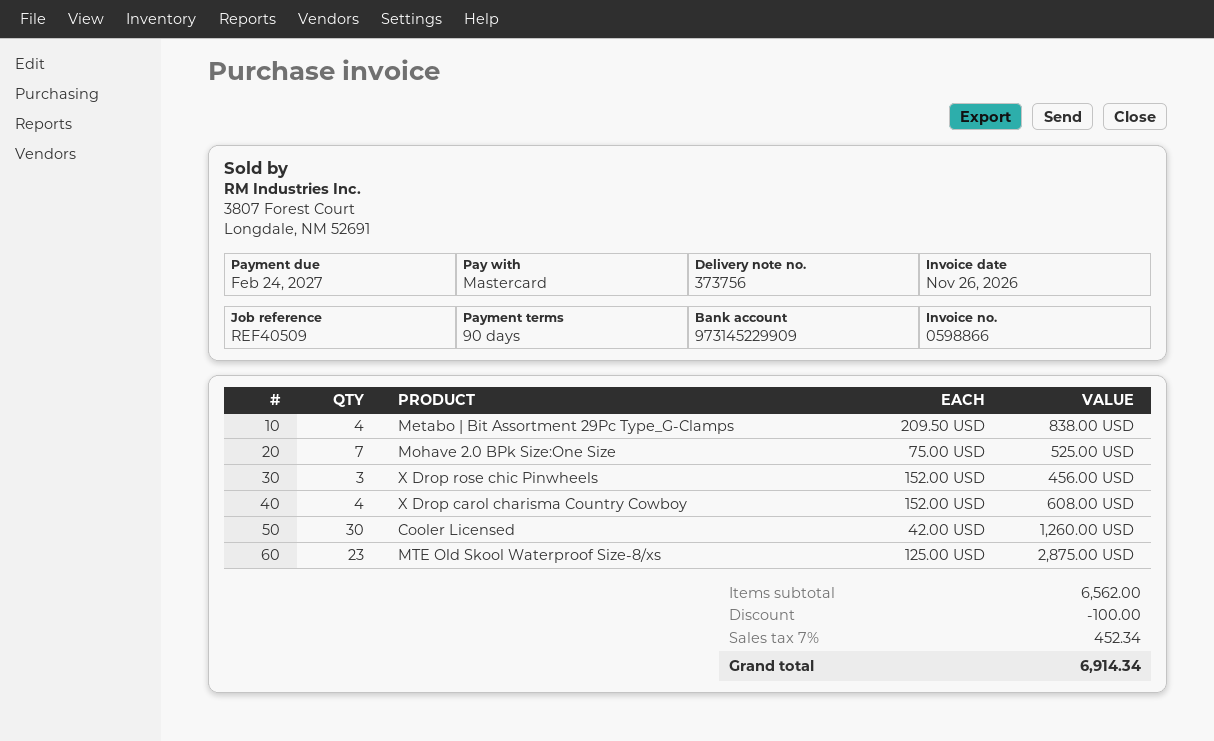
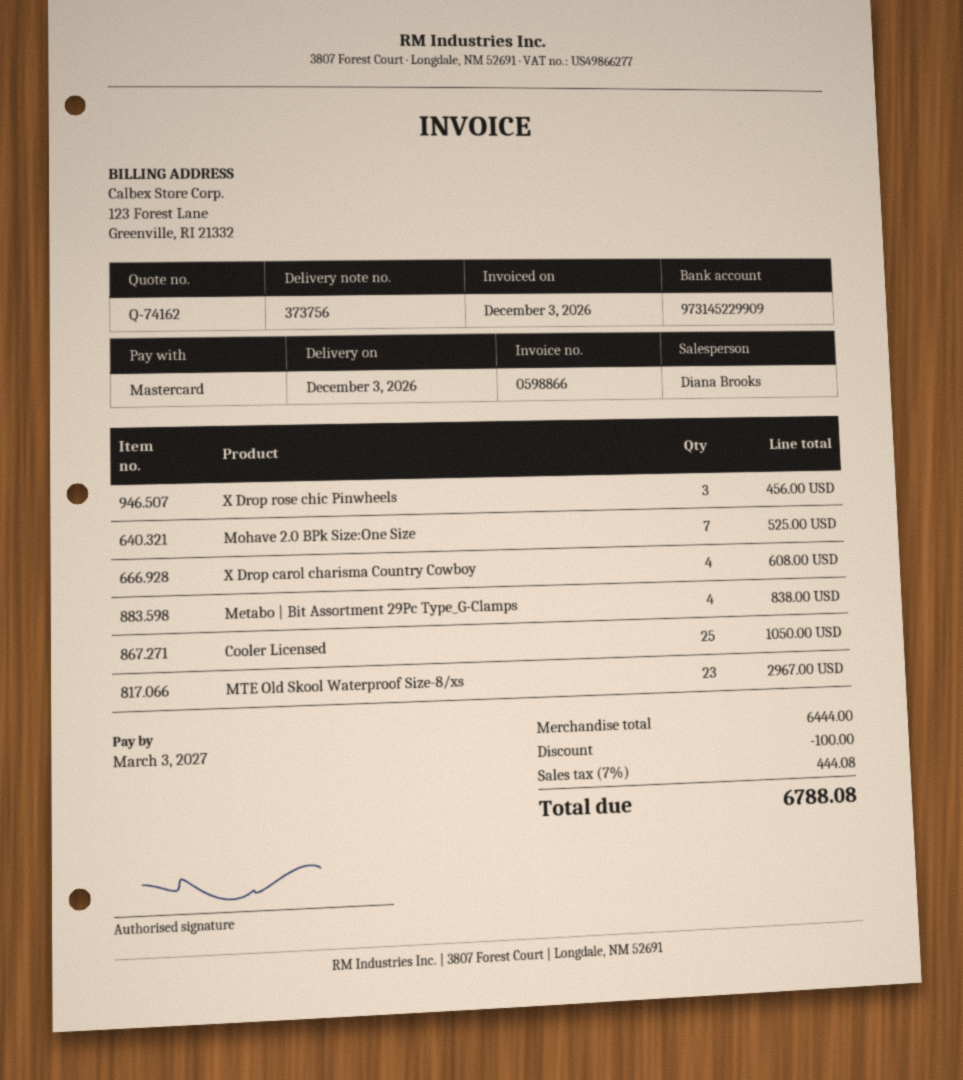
invoice date: 2026-11-26 -> 2026-12-03
due date: 2027-02-24 -> 2027-03-03
Cooler Licensed: 30 for 1260.00 -> 25 for 1050.00
MTE Old Skool Waterproof Size-8/xs: 23 for 2875.00 -> 23 for 2967.00
subtotal: 6562.00 -> 6444.00
tax: 7% = 452.34 -> 7% = 444.08
total: 6914.34 -> 6788.08

